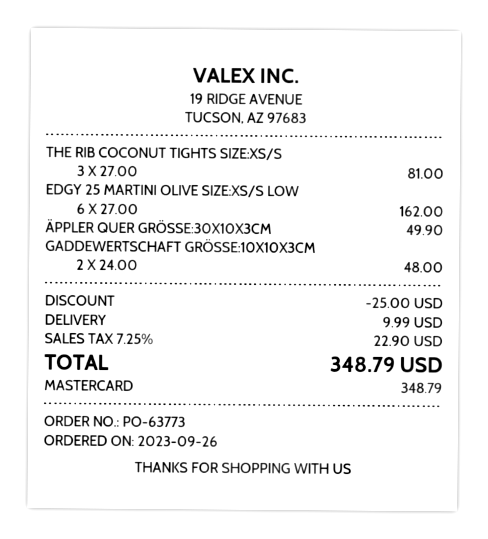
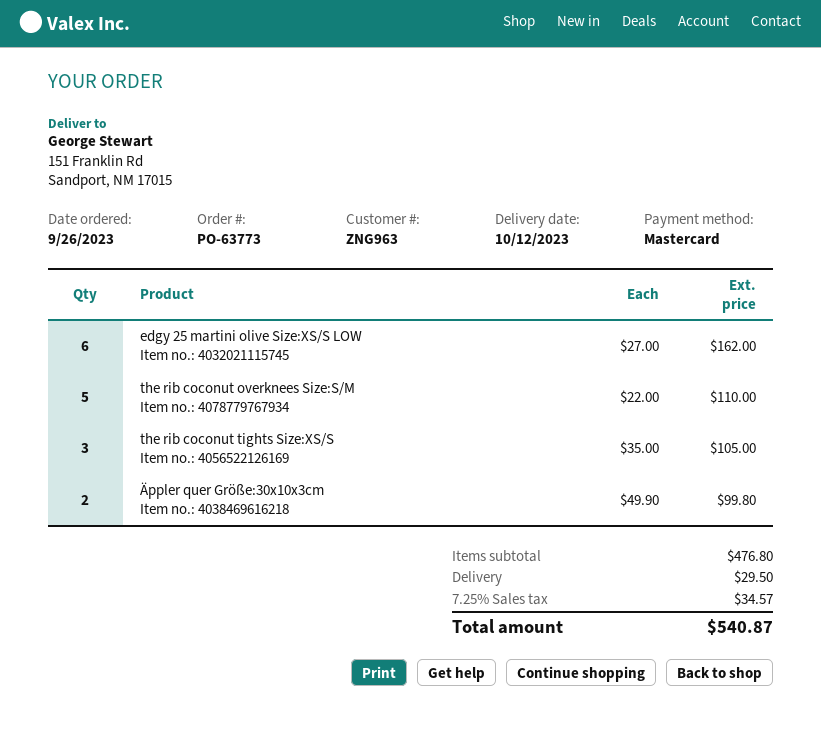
THE RIB COCONUT TIGHTS SIZE:XS/S: 3 x 27.00 = 81.00 -> 3 x 35.00 = 105.00
ÄPPLER QUER GRÖSSE:30X10X3CM: 1 x 49.90 = 49.90 -> 2 x 49.90 = 99.80
GADDEWERTSCHAFT GRÖSSE:10X10X3CM: 2 x 24.00 = 48.00 -> none
the rib coconut overknees Size:S/M: none -> 5 x 22.00 = 110.00
discount: 25.00 -> none
shipping: 9.99 -> 29.50
tax: 7.25% = 22.90 -> 7.25% = 34.57
total: 348.79 -> 540.87

